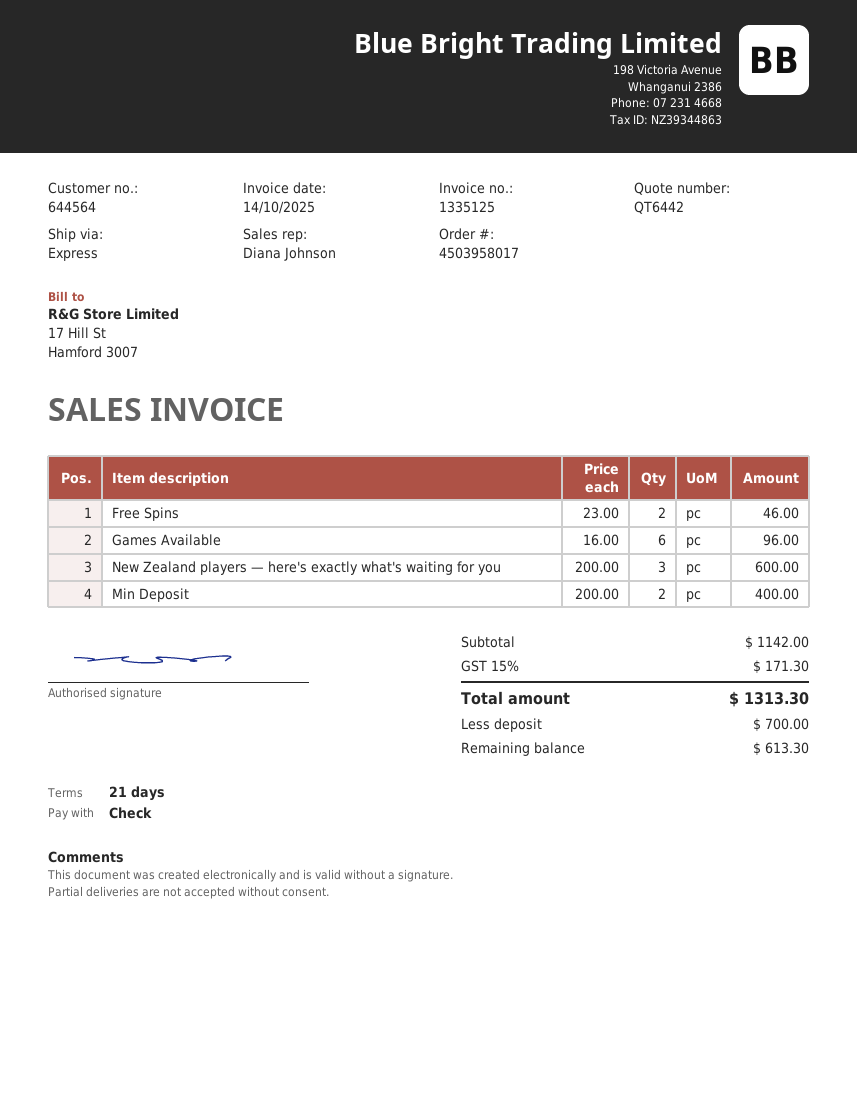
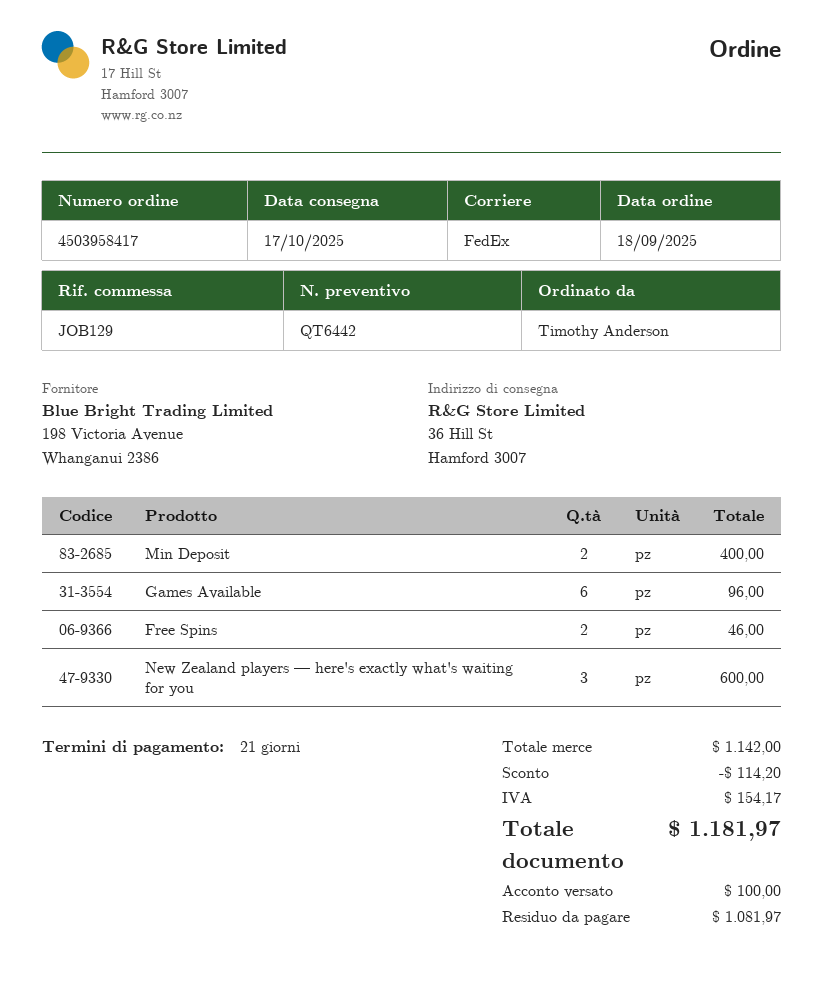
order number: 4503958017 -> 4503958417
shipping method: express -> FedEx
discount: none -> 114.20
tax: 171.30 -> 154.17
total: 1313.30 -> 1181.97
deposit: 700.00 -> 100.00
balance: 613.30 -> 1081.97

